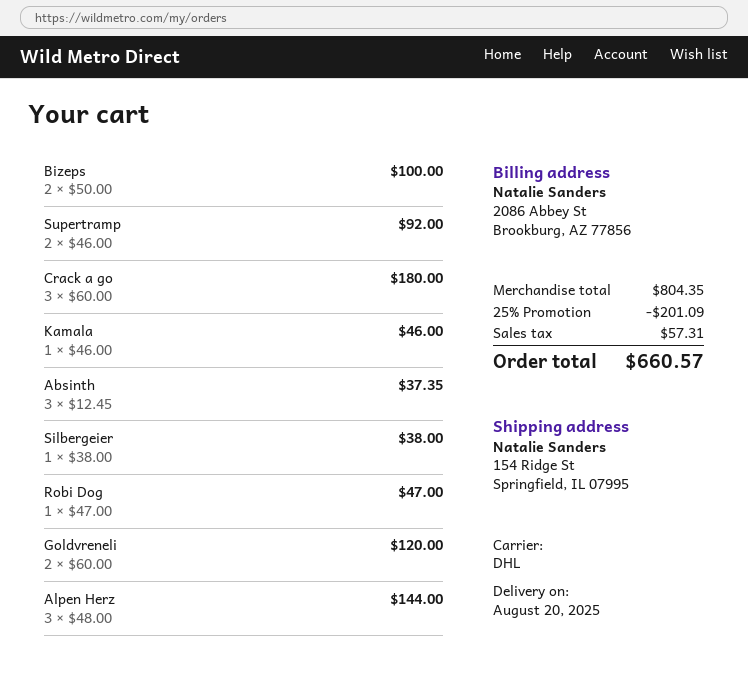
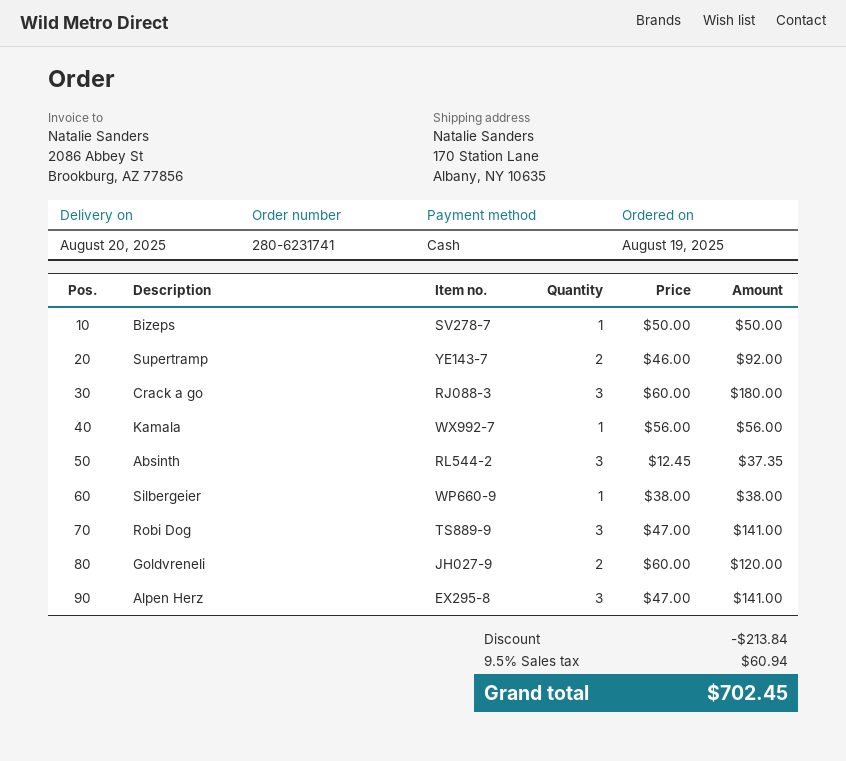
ship to: 154 Ridge St, Springfield, IL 07995 -> 170 Station Lane, Albany, NY 10635
Bizeps: 2 x 50.00 = 100.00 -> 1 x 50.00 = 50.00
Kamala: 1 x 46.00 = 46.00 -> 1 x 56.00 = 56.00
Robi Dog: 1 x 47.00 = 47.00 -> 3 x 47.00 = 141.00
Alpen Herz: 3 x 48.00 = 144.00 -> 3 x 47.00 = 141.00
discount: 201.09 -> 213.84
tax: 57.31 -> 60.94
total: 660.57 -> 702.45

